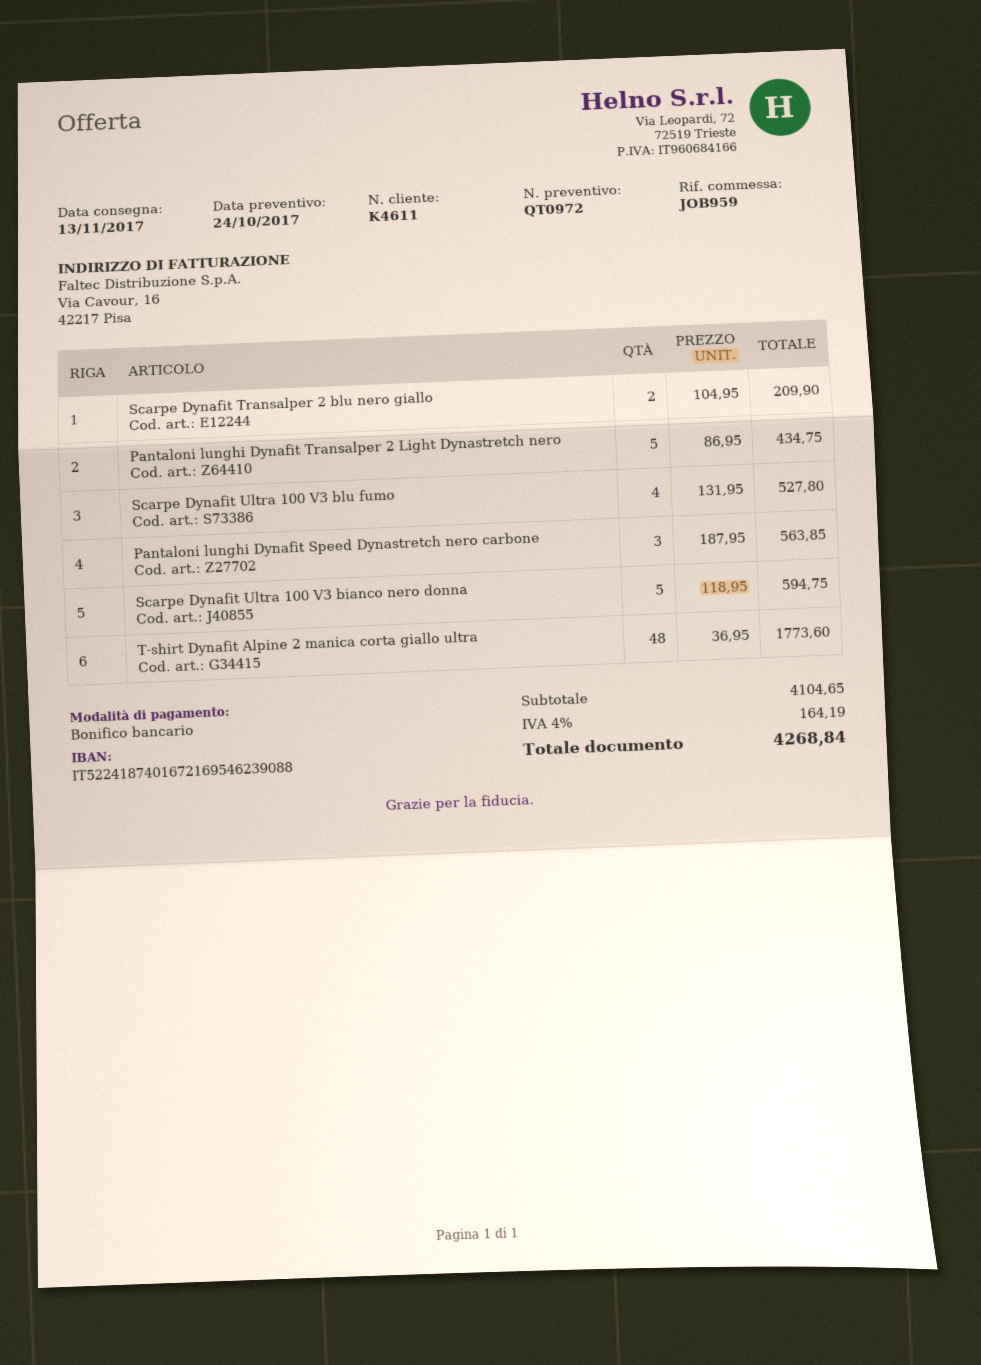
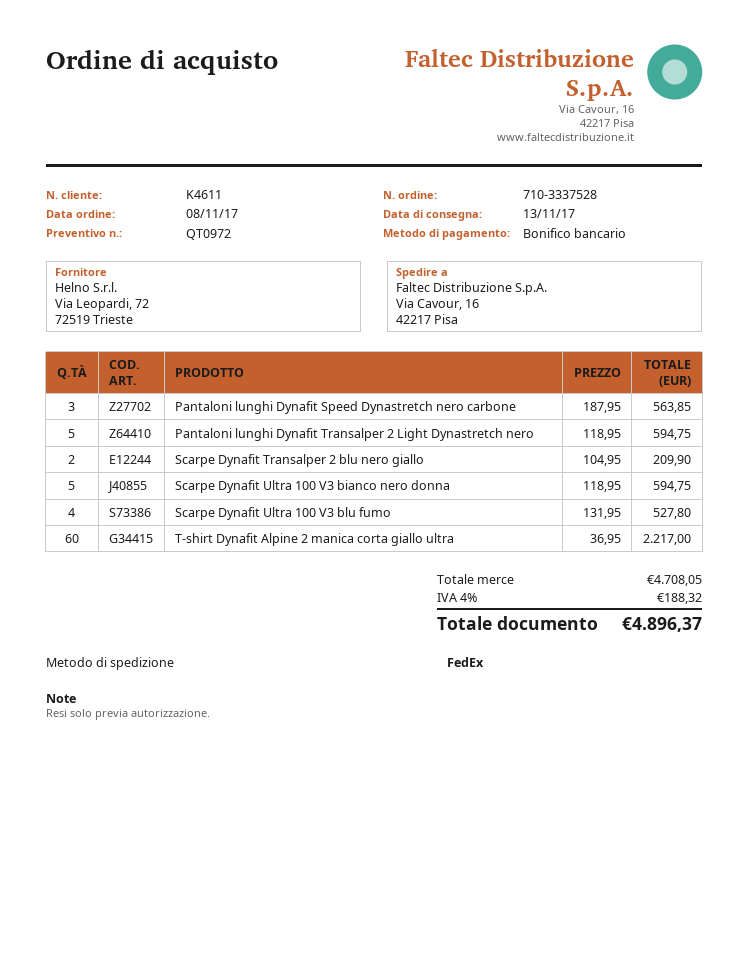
Pantaloni lunghi Dynafit Transalper 2 Light Dynastretch nero: 5 x 86.95 = 434.75 -> 5 x 118.95 = 594.75
T-shirt Dynafit Alpine 2 manica corta giallo ultra: 48 x 36.95 = 1773.60 -> 60 x 36.95 = 2217.00
subtotal: 4104.65 -> 4708.05
tax: 4% = 164.19 -> 4% = 188.32
total: 4268.84 -> 4896.37

